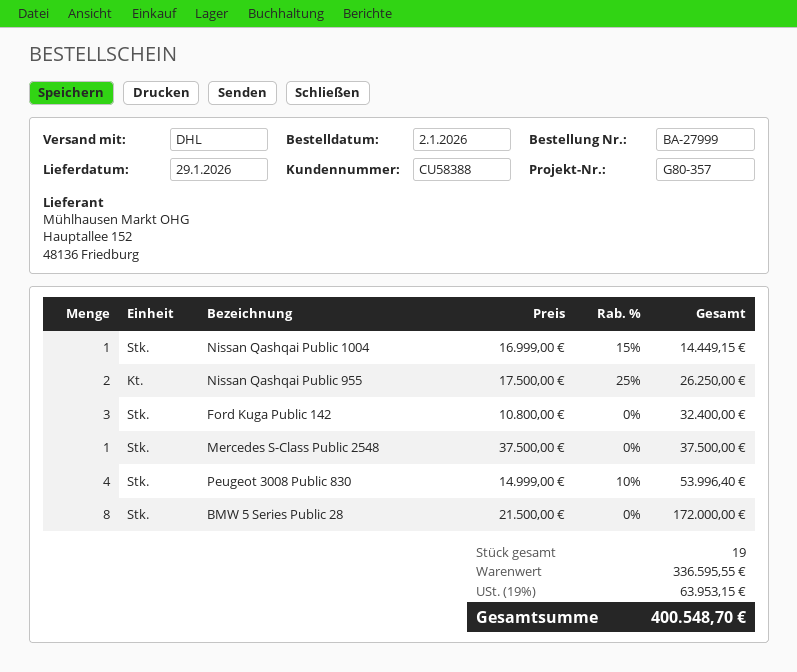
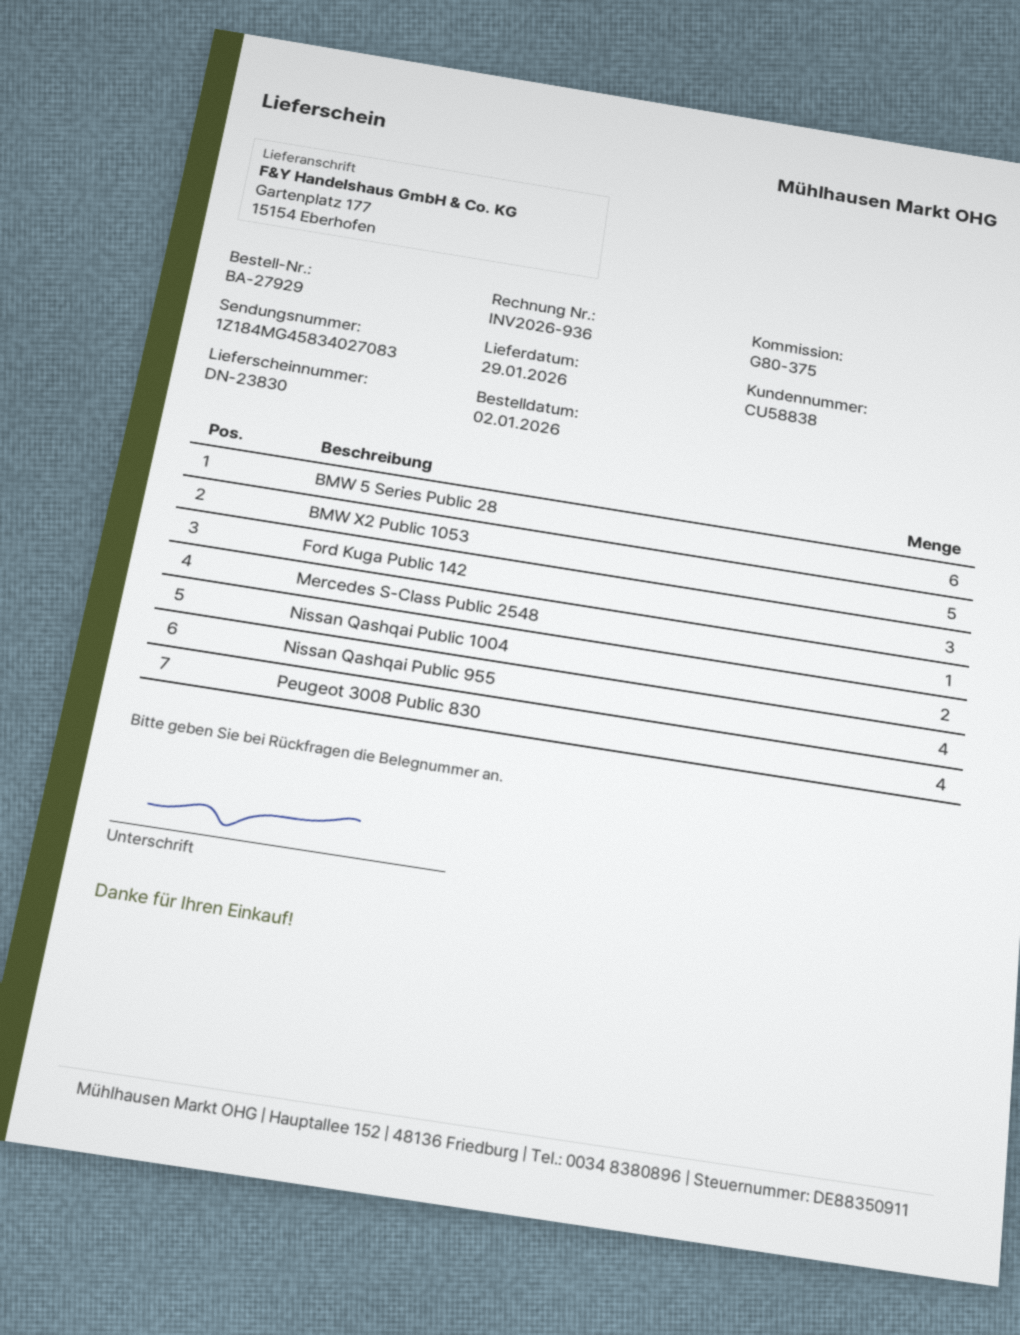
order number: BA-27999 -> BA-27929
customer number: CU58388 -> CU58838
reference: G80-357 -> G80-375
Nissan Qashqai Public 1004: 1 -> 2
Nissan Qashqai Public 955: 2 -> 4
BMW 5 Series Public 28: 8 -> 6
BMW X2 Public 1053: none -> 5

